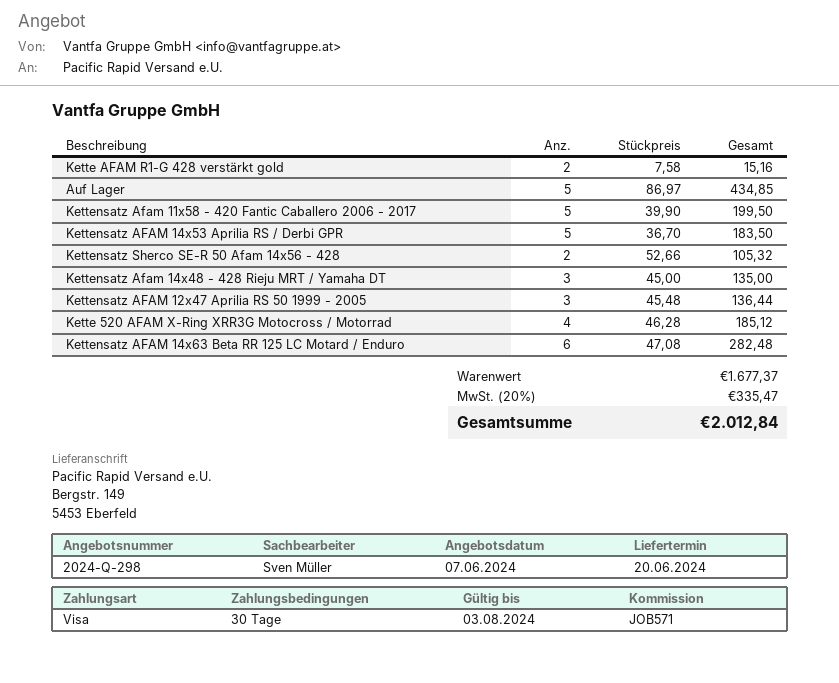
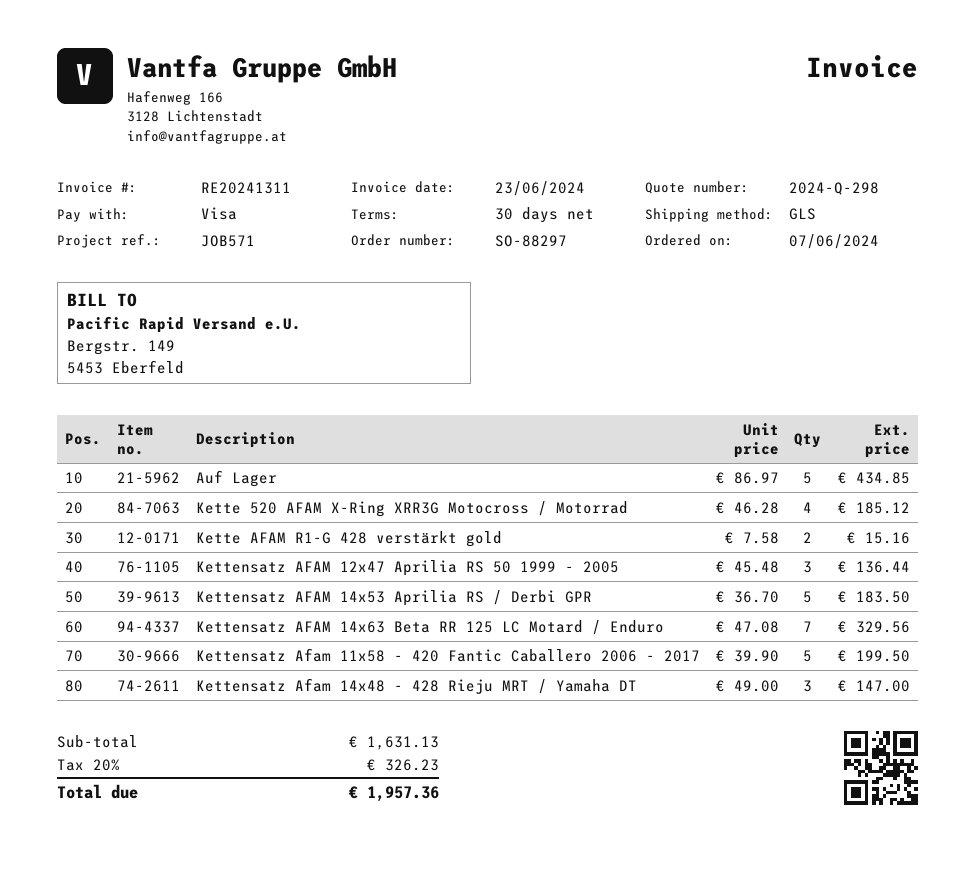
Kettensatz Sherco SE-R 50 Afam 14x56 - 428: 2 x 52.66 = 105.32 -> none
Kettensatz Afam 14x48 - 428 Rieju MRT / Yamaha DT: 3 x 45.00 = 135.00 -> 3 x 49.00 = 147.00
Kettensatz AFAM 14x63 Beta RR 125 LC Motard / Enduro: 6 x 47.08 = 282.48 -> 7 x 47.08 = 329.56
subtotal: 1677.37 -> 1631.13
tax: 20% = 335.47 -> 20% = 326.23
total: 2012.84 -> 1957.36

